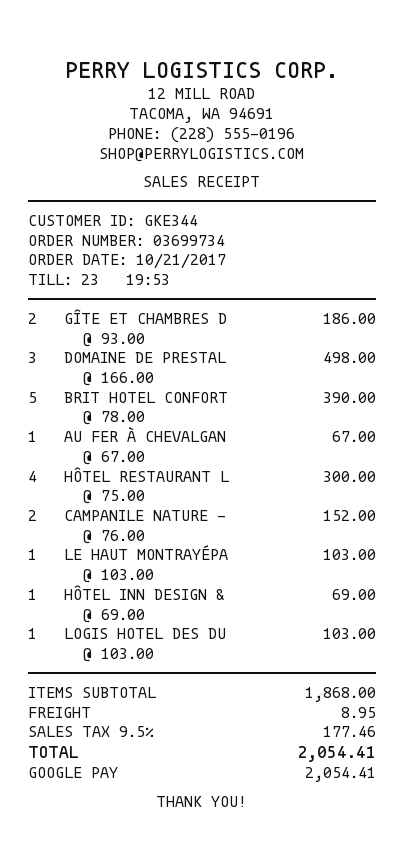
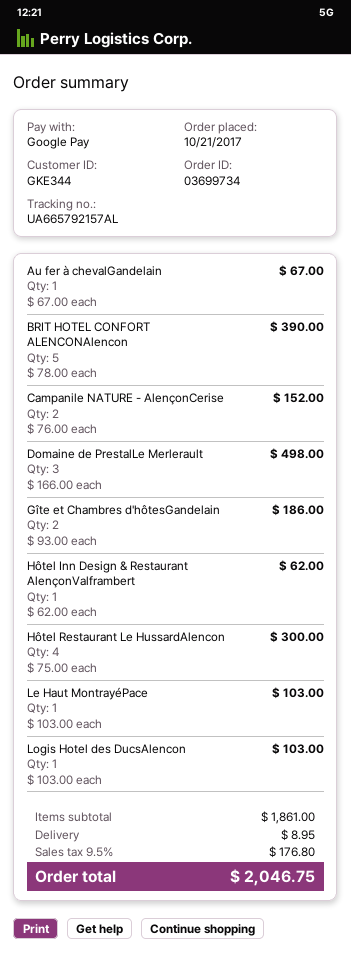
HÔTEL INN DESIGN &: 1 x 69.00 = 69.00 -> 1 x 62.00 = 62.00
subtotal: 1868.00 -> 1861.00
tax: 9.5% = 177.46 -> 9.5% = 176.80
total: 2054.41 -> 2046.75

